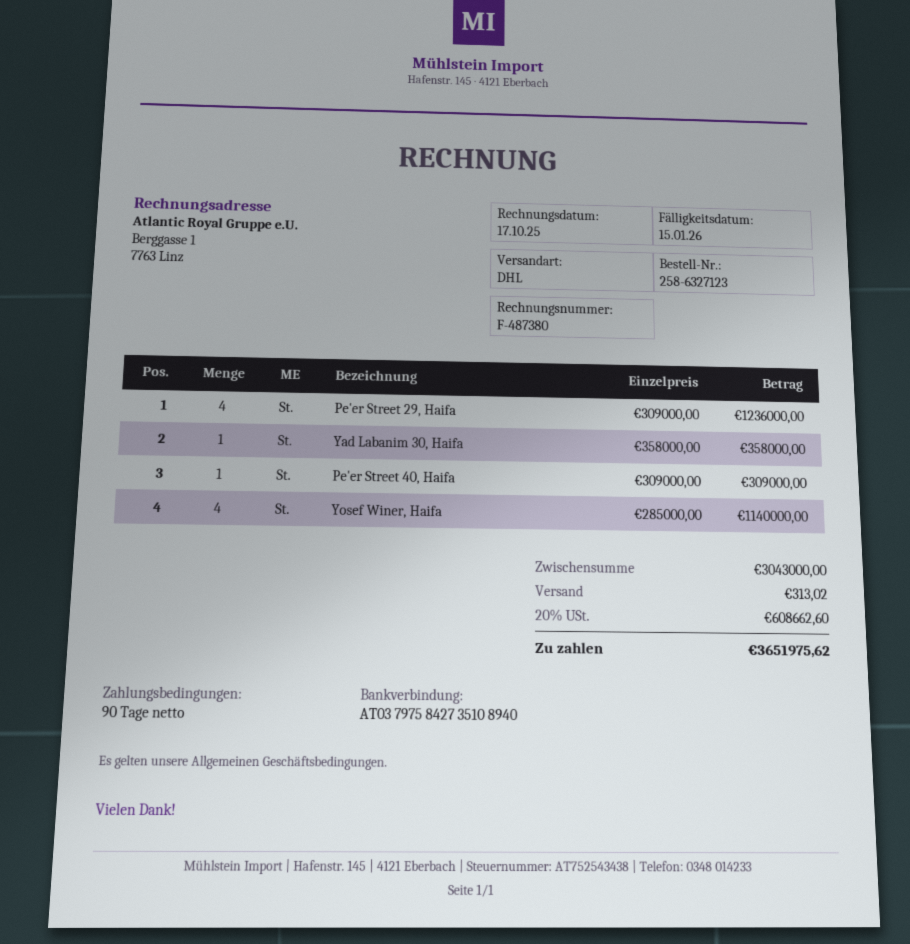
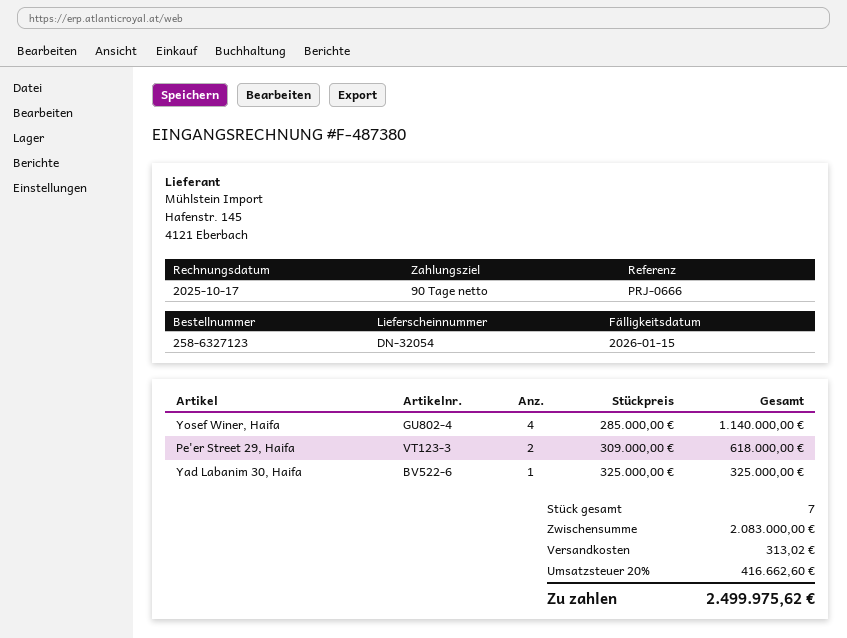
Pe'er Street 29, Haifa: 4 x 309000.00 = 1236000.00 -> 2 x 309000.00 = 618000.00
Yad Labanim 30, Haifa: 1 x 358000.00 = 358000.00 -> 1 x 325000.00 = 325000.00
Pe'er Street 40, Haifa: 1 x 309000.00 = 309000.00 -> none
subtotal: 3043000.00 -> 2083000.00
tax: 20% = 608662.60 -> 20% = 416662.60
total: 3651975.62 -> 2499975.62

